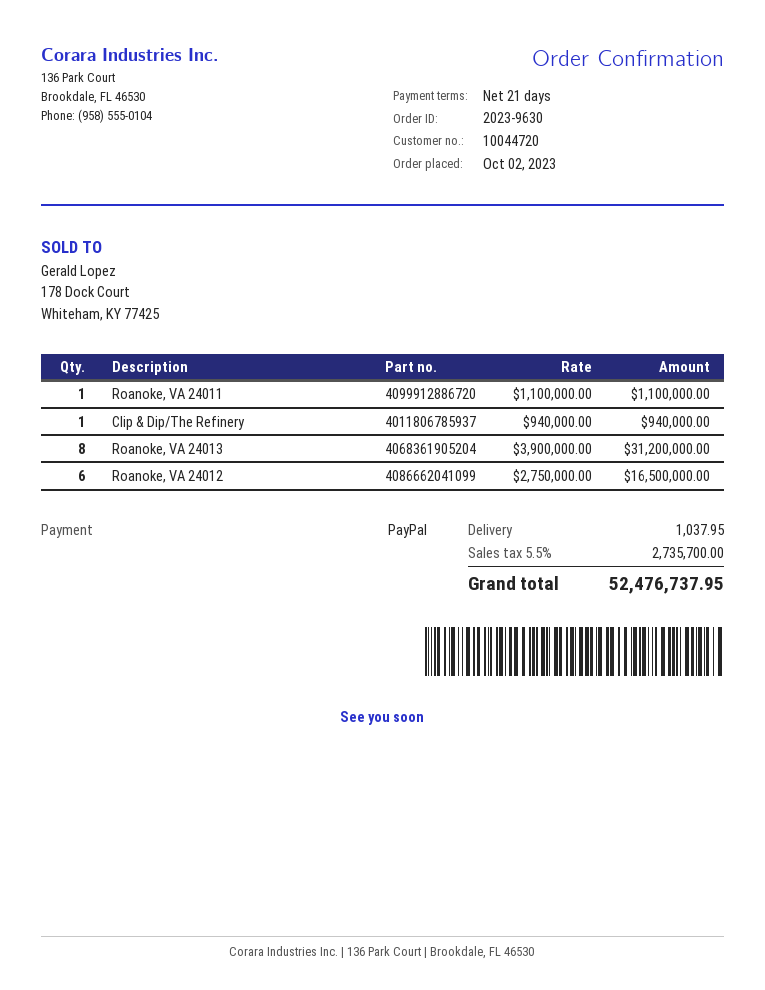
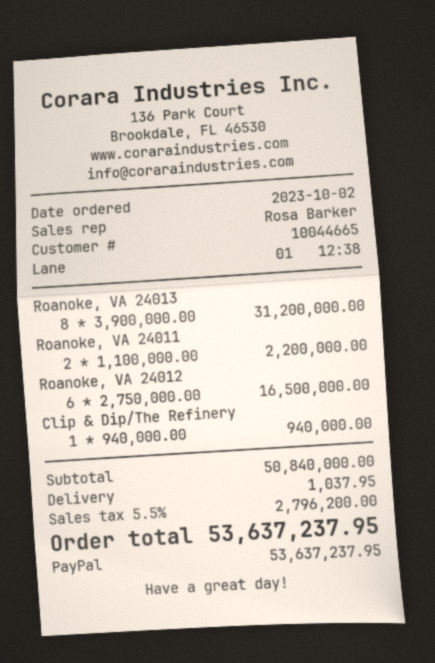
customer number: 10044720 -> 10044665
Roanoke, VA 24011: 1 x 1100000.00 = 1100000.00 -> 2 x 1100000.00 = 2200000.00
tax: 5.5% = 2735700.00 -> 5.5% = 2796200.00
total: 52476737.95 -> 53637237.95

